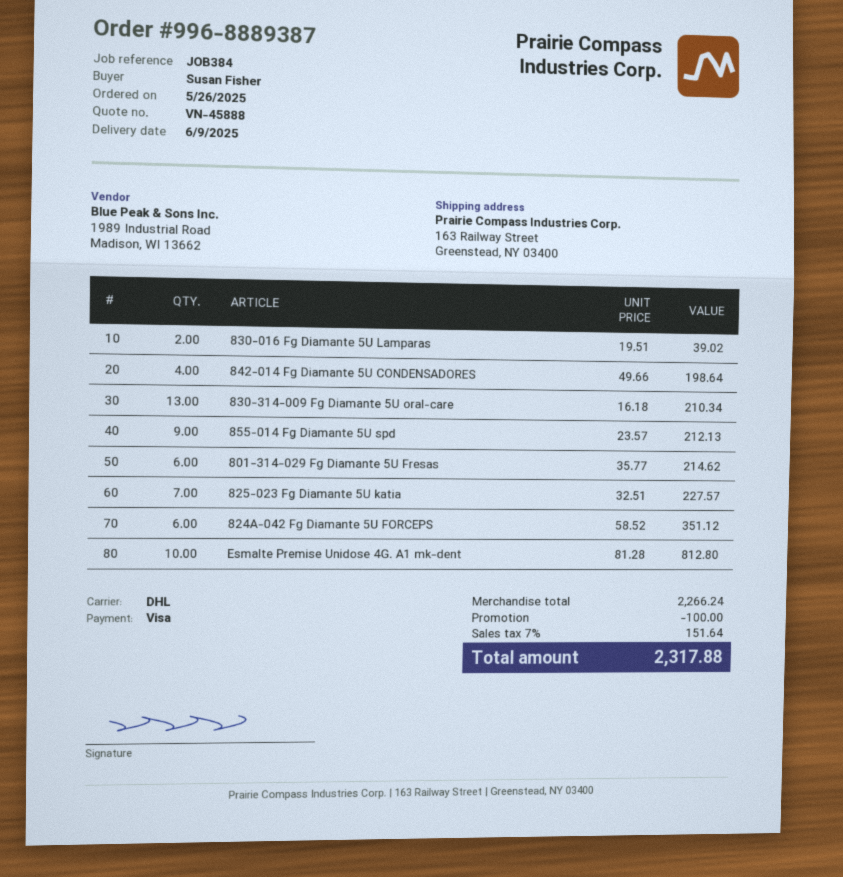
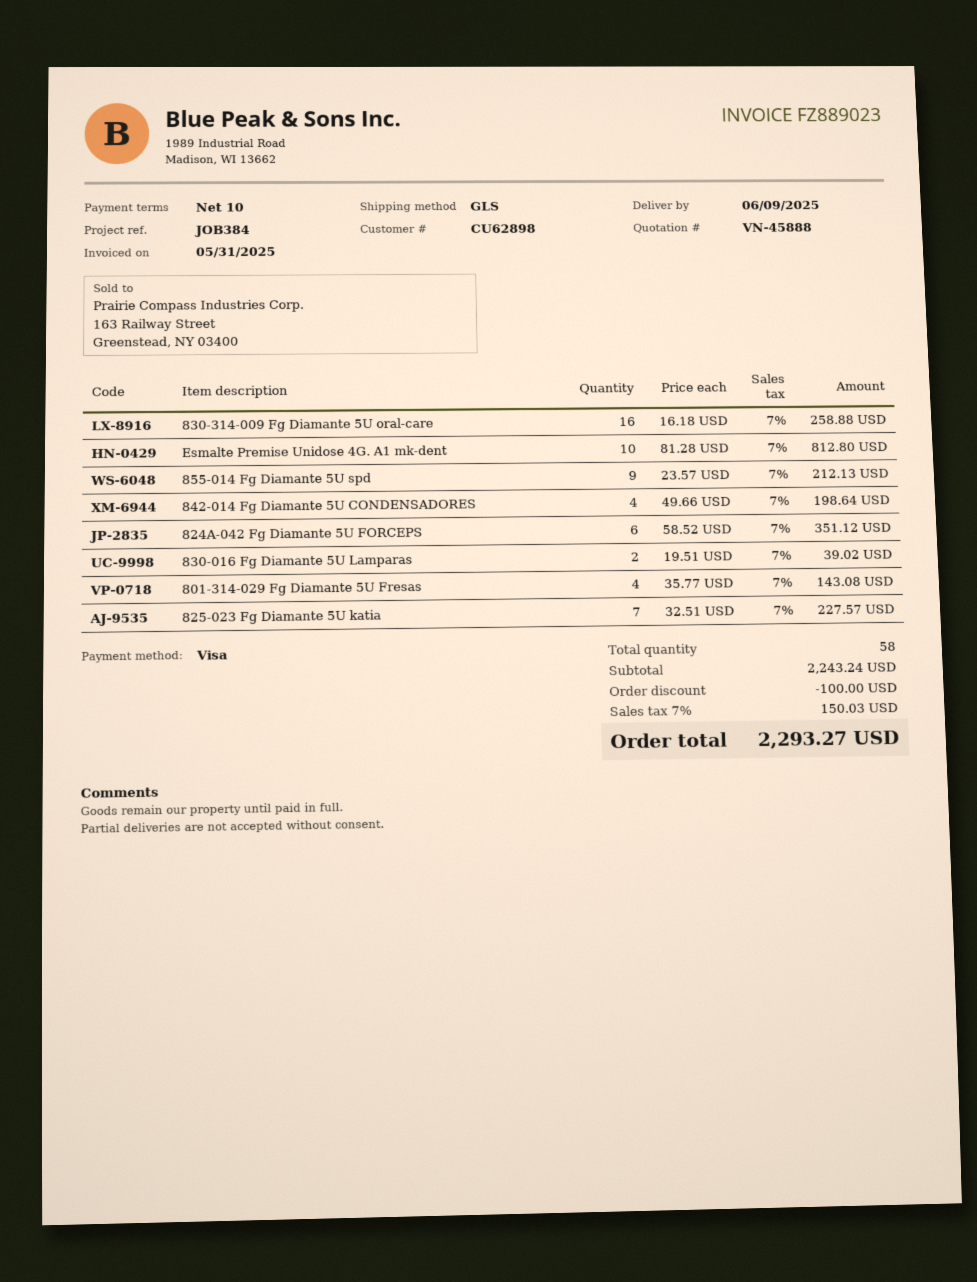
shipping method: DHL -> GLS
830-314-009 Fg Diamante 5U oral-care: 13 x 16.18 = 210.34 -> 16 x 16.18 = 258.88
801-314-029 Fg Diamante 5U Fresas: 6 x 35.77 = 214.62 -> 4 x 35.77 = 143.08
subtotal: 2266.24 -> 2243.24
tax: 7% = 151.64 -> 7% = 150.03
total: 2317.88 -> 2293.27

